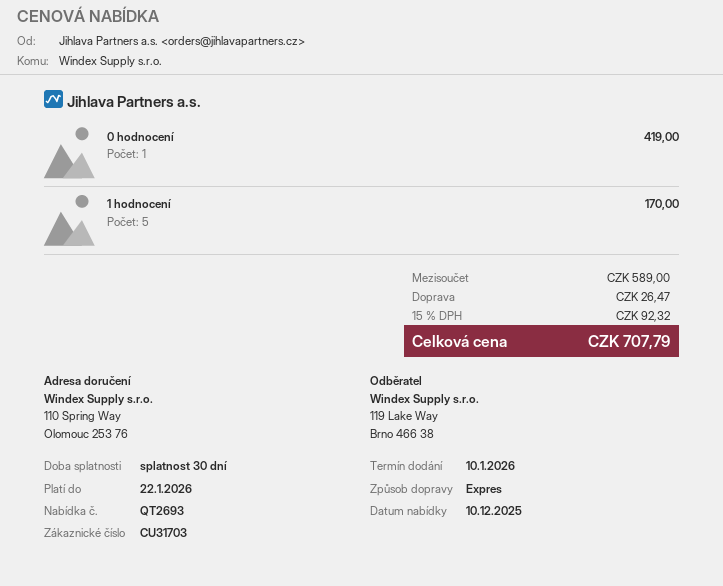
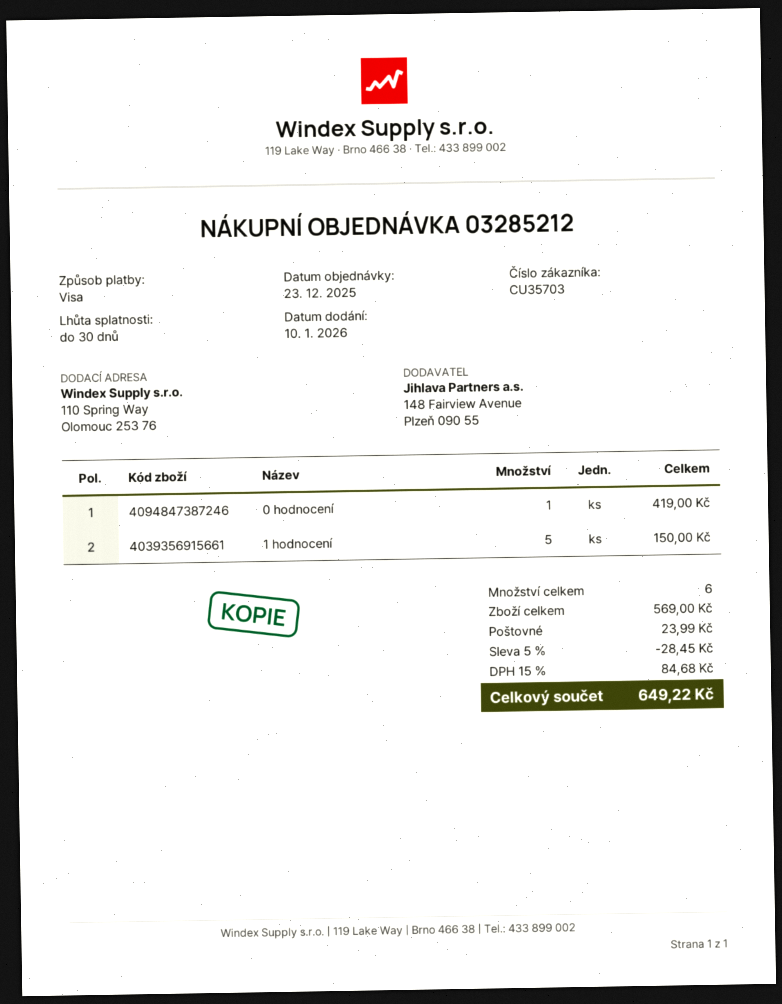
customer number: CU31703 -> CU35703
1 hodnocení: 5 for 170.00 -> 5 for 150.00
subtotal: 589.00 -> 569.00
discount: none -> 5% = 28.45
shipping: 26.47 -> 23.99
tax: 15% = 92.32 -> 15% = 84.68
total: 707.79 -> 649.22

